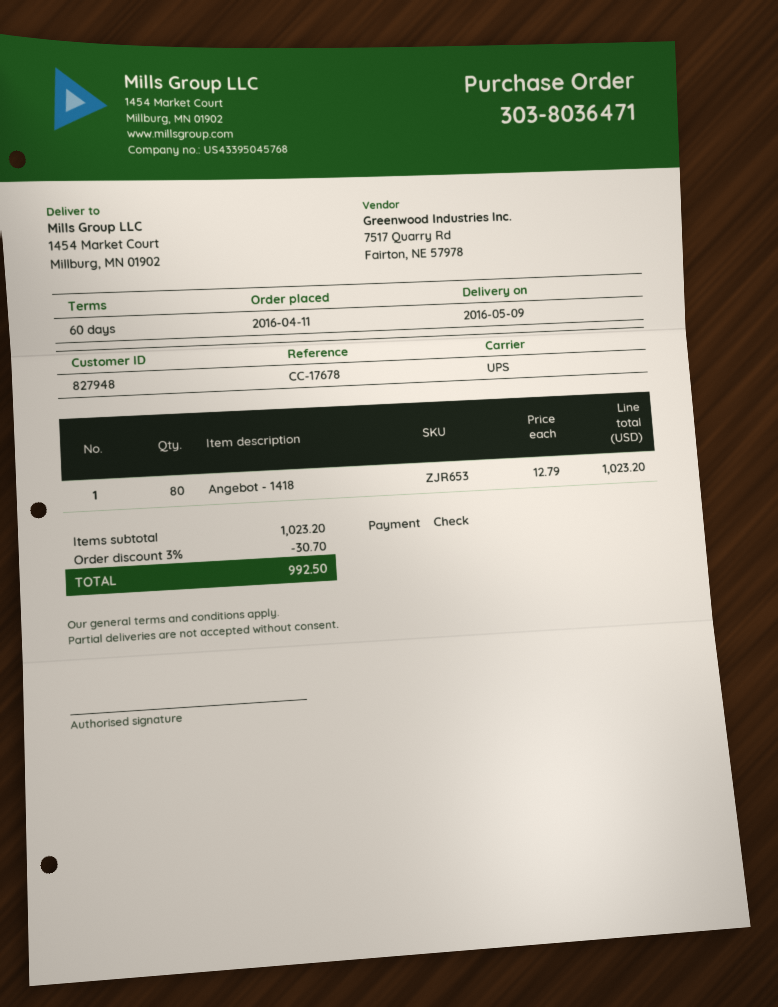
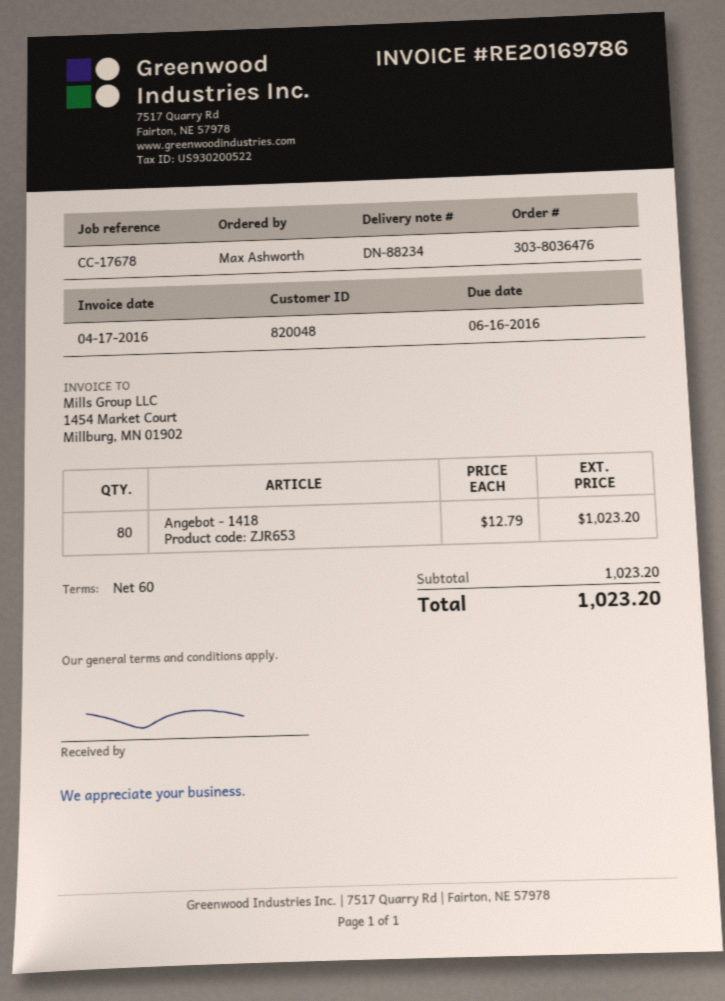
order number: 303-8036471 -> 303-8036476
customer number: 827948 -> 820048
discount: 3% = 30.70 -> none
total: 992.50 -> 1023.20

